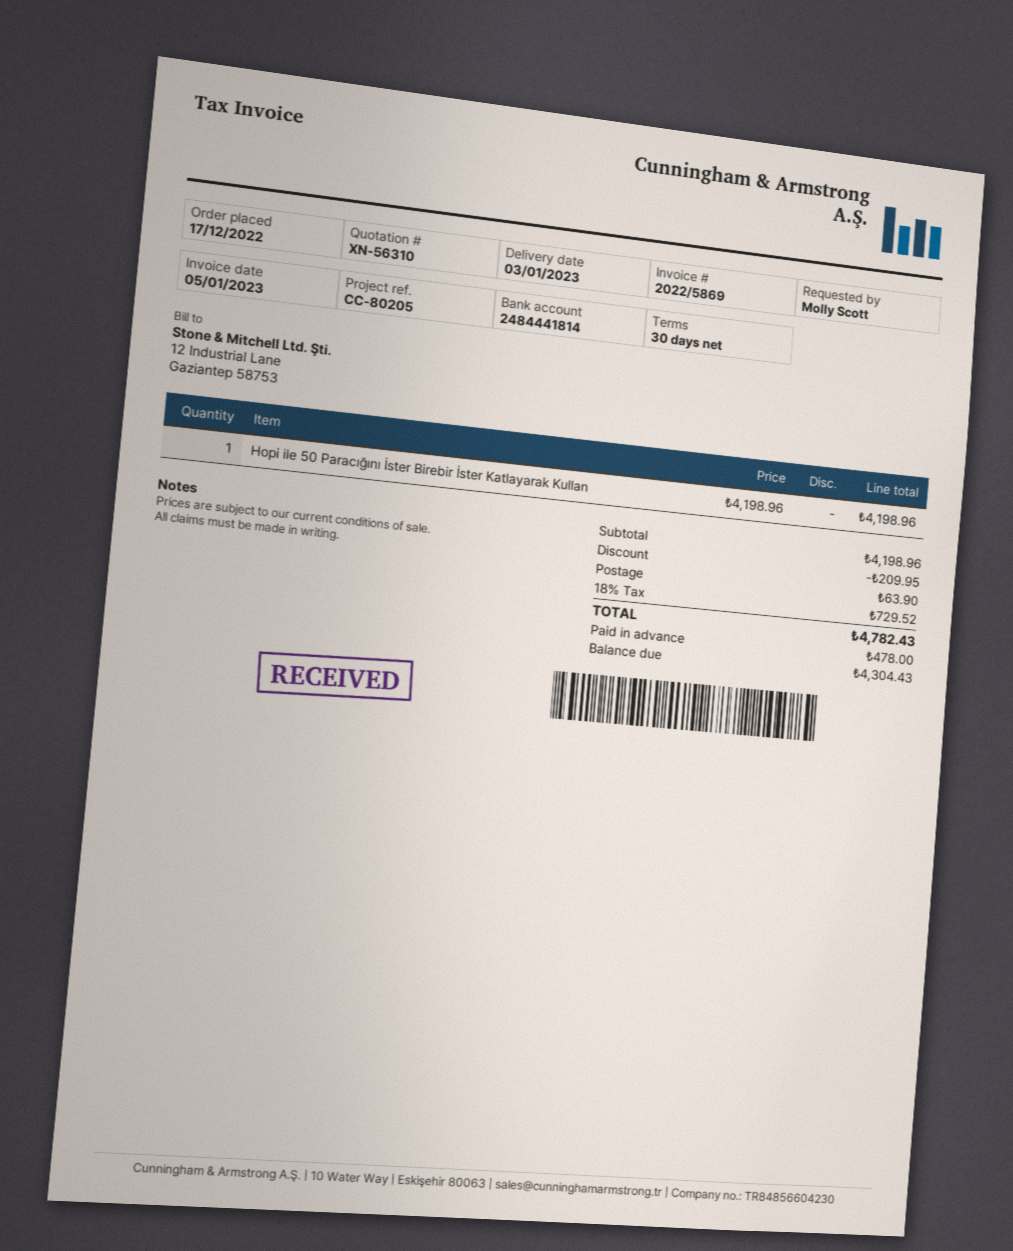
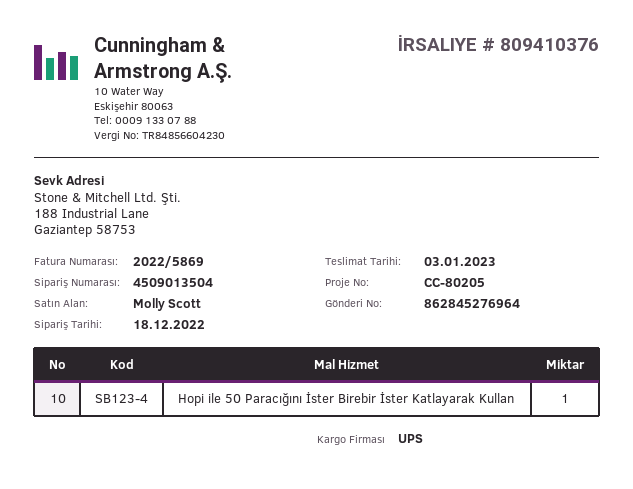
order date: 2022-12-17 -> 2022-12-18

